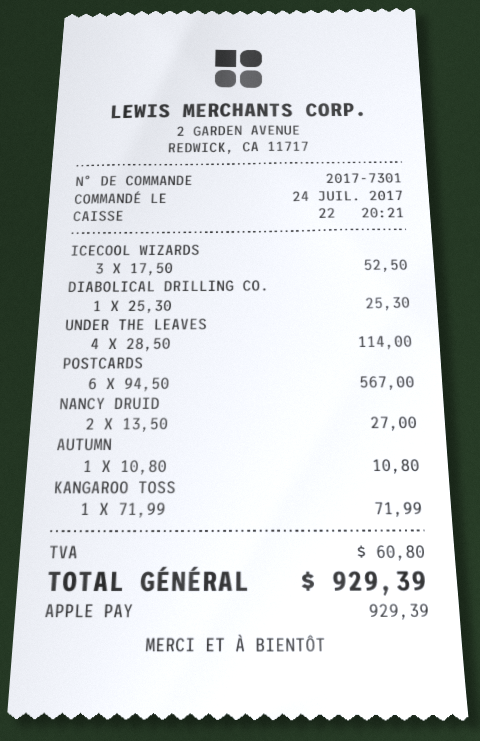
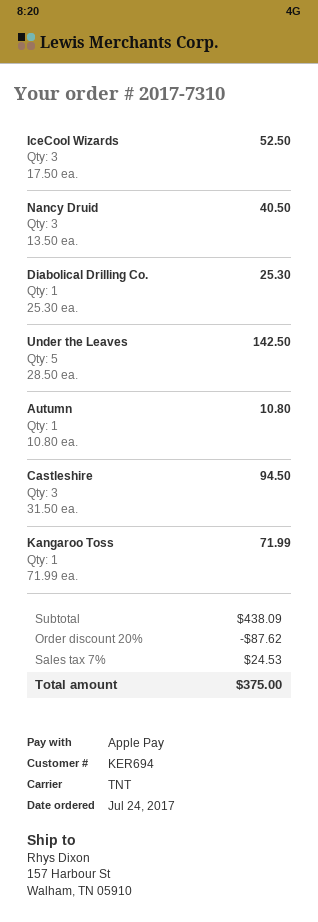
order number: 2017-7301 -> 2017-7310
UNDER THE LEAVES: 4 x 28.50 = 114.00 -> 5 x 28.50 = 142.50
POSTCARDS: 6 x 94.50 = 567.00 -> none
NANCY DRUID: 2 x 13.50 = 27.00 -> 3 x 13.50 = 40.50
Castleshire: none -> 3 x 31.50 = 94.50
discount: none -> 20% = 87.62
tax: 60.80 -> 24.53
total: 929.39 -> 375.00

